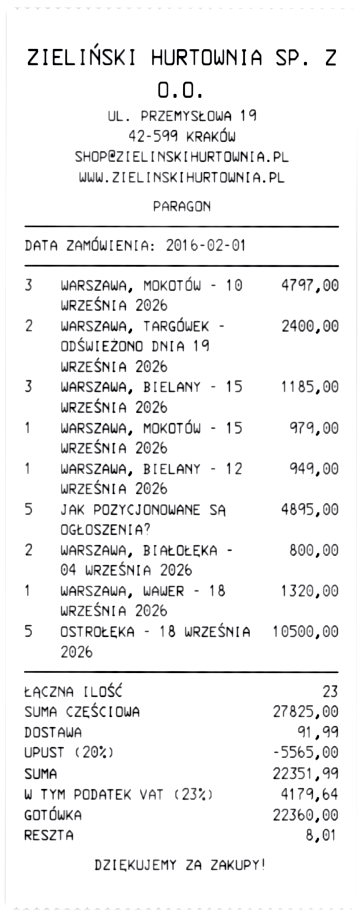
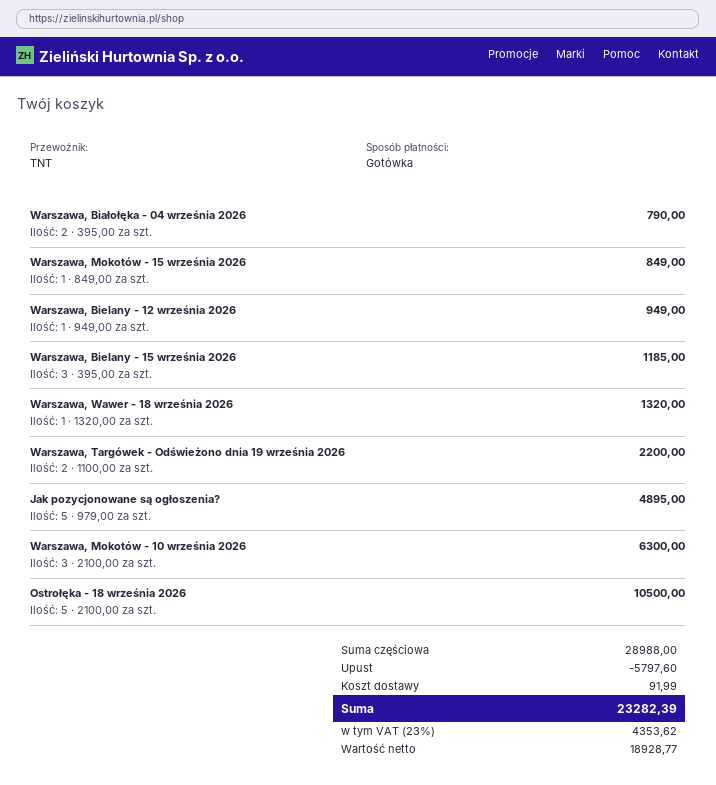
WARSZAWA, MOKOTÓW - 10 WRZEŚNIA 2026: 3 for 4797.00 -> 3 for 6300.00
WARSZAWA, TARGÓWEK - ODŚWIEŻONO DNIA 19 WRZEŚNIA 2026: 2 for 2400.00 -> 2 for 2200.00
WARSZAWA, MOKOTÓW - 15 WRZEŚNIA 2026: 1 for 979.00 -> 1 for 849.00
WARSZAWA, BIAŁOŁĘKA - 04 WRZEŚNIA 2026: 2 for 800.00 -> 2 for 790.00
subtotal: 27825.00 -> 28988.00
discount: 5565.00 -> 5797.60
tax: 23% = 4179.64 -> 23% = 4353.62
total: 22351.99 -> 23282.39

